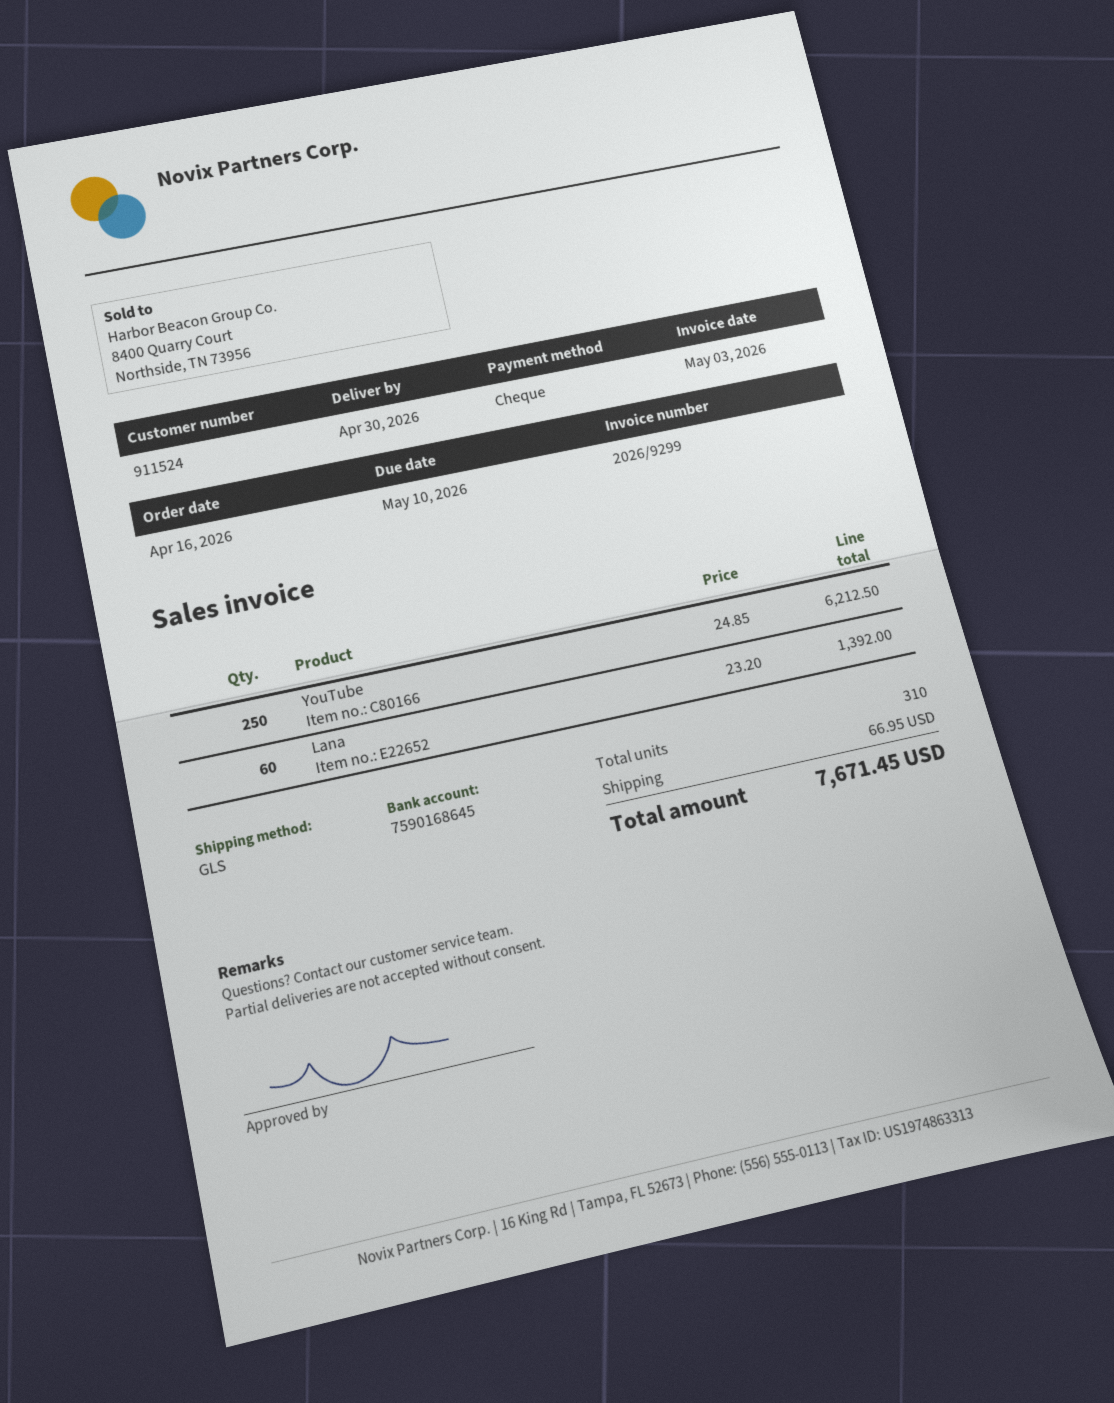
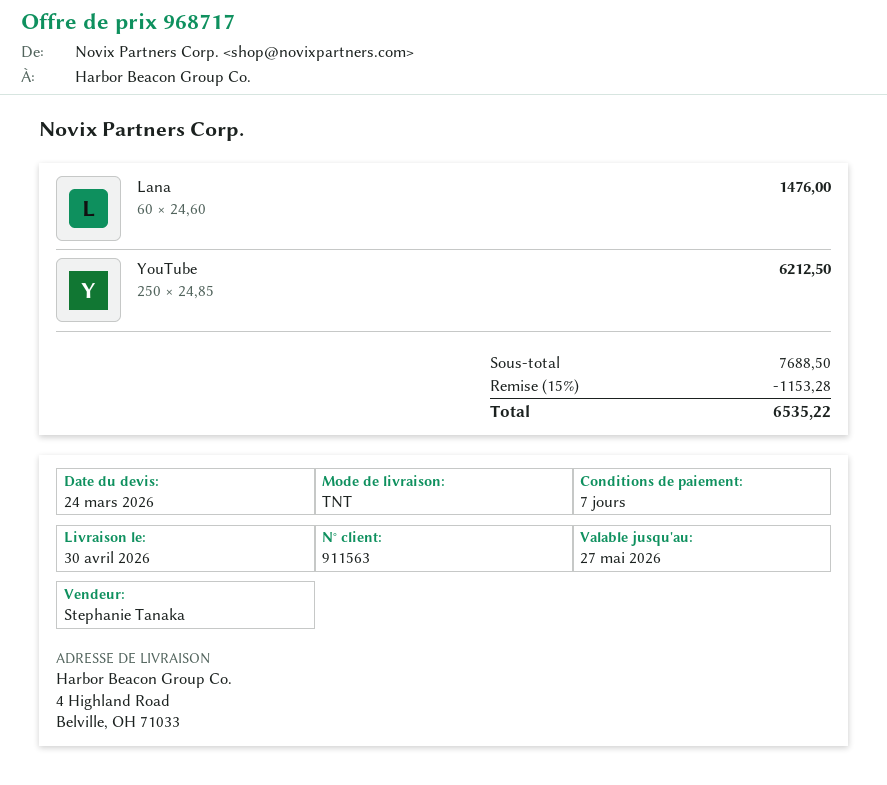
customer number: 911524 -> 911563
shipping method: GLS -> TNT
Lana: 60 x 23.20 = 1392.00 -> 60 x 24.60 = 1476.00
discount: none -> 15% = 1153.28
shipping: 66.95 -> none
total: 7671.45 -> 6535.22

